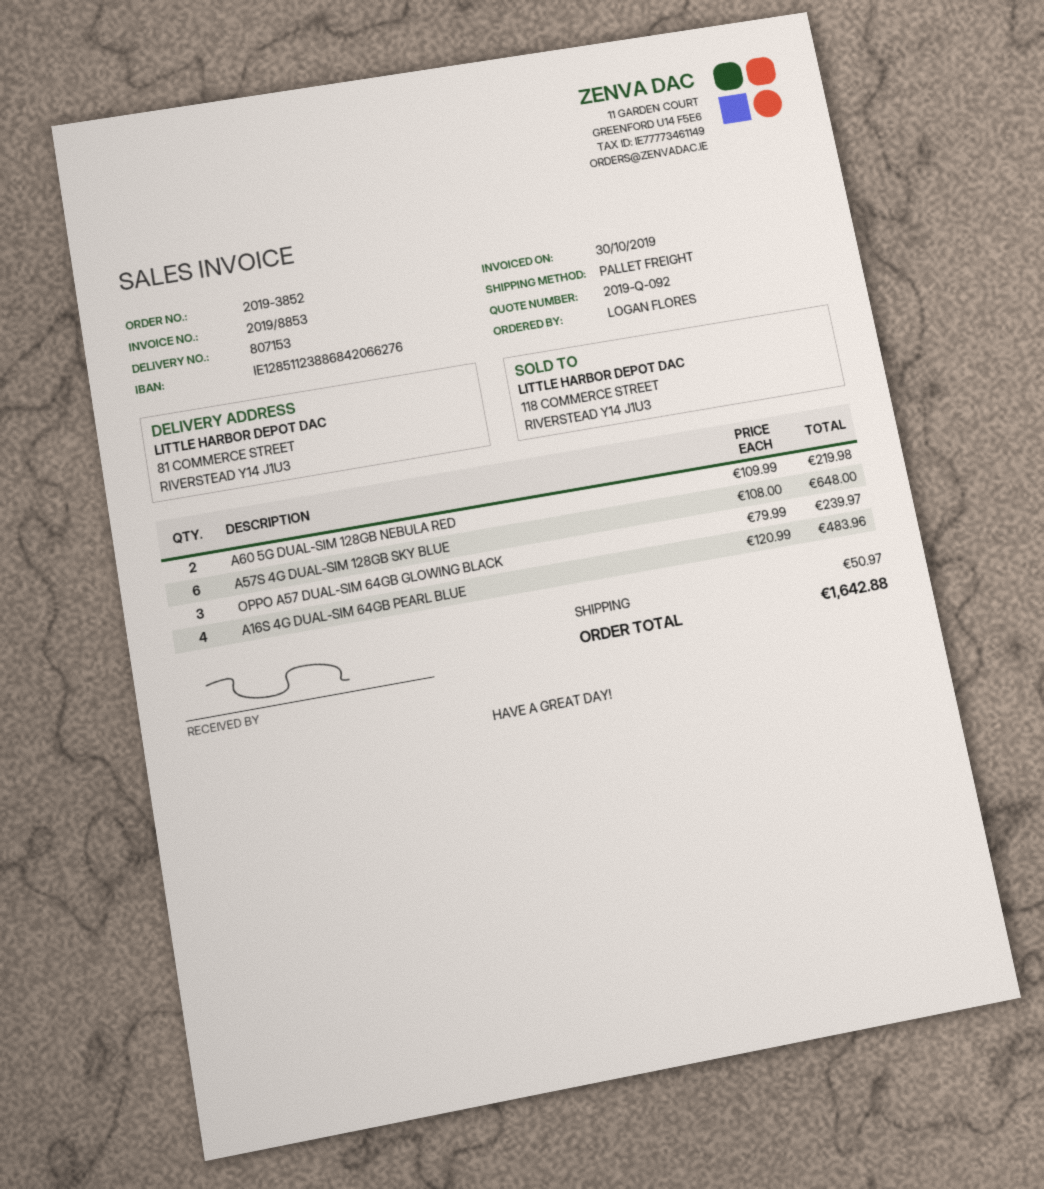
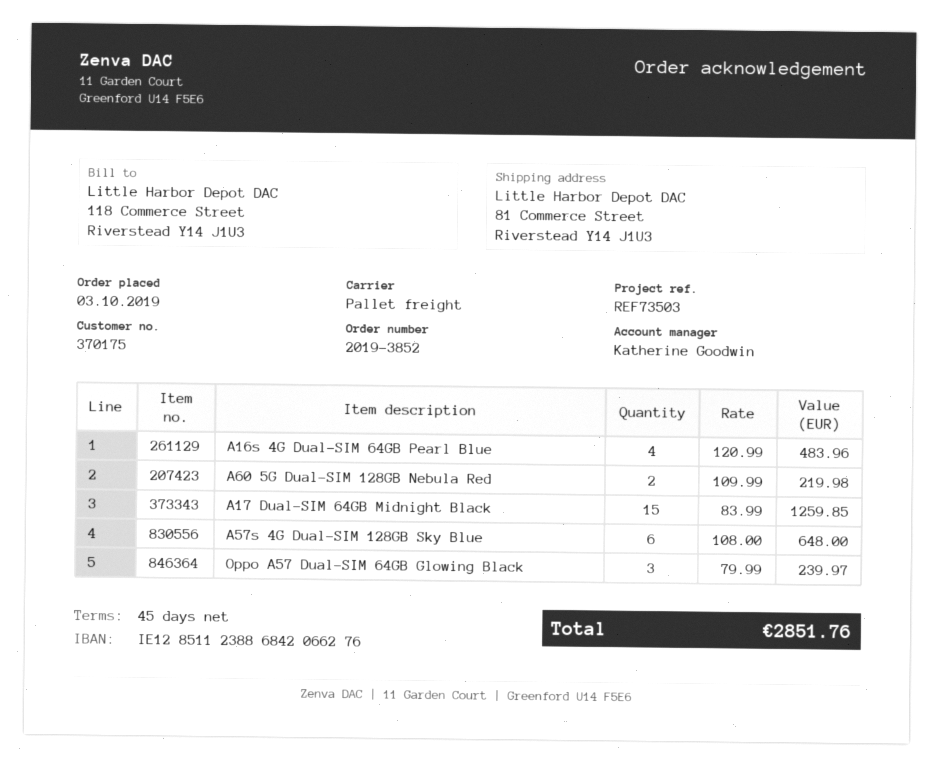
A17 Dual-SIM 64GB Midnight Black: none -> 15 x 83.99 = 1259.85
shipping: 50.97 -> none
total: 1642.88 -> 2851.76

